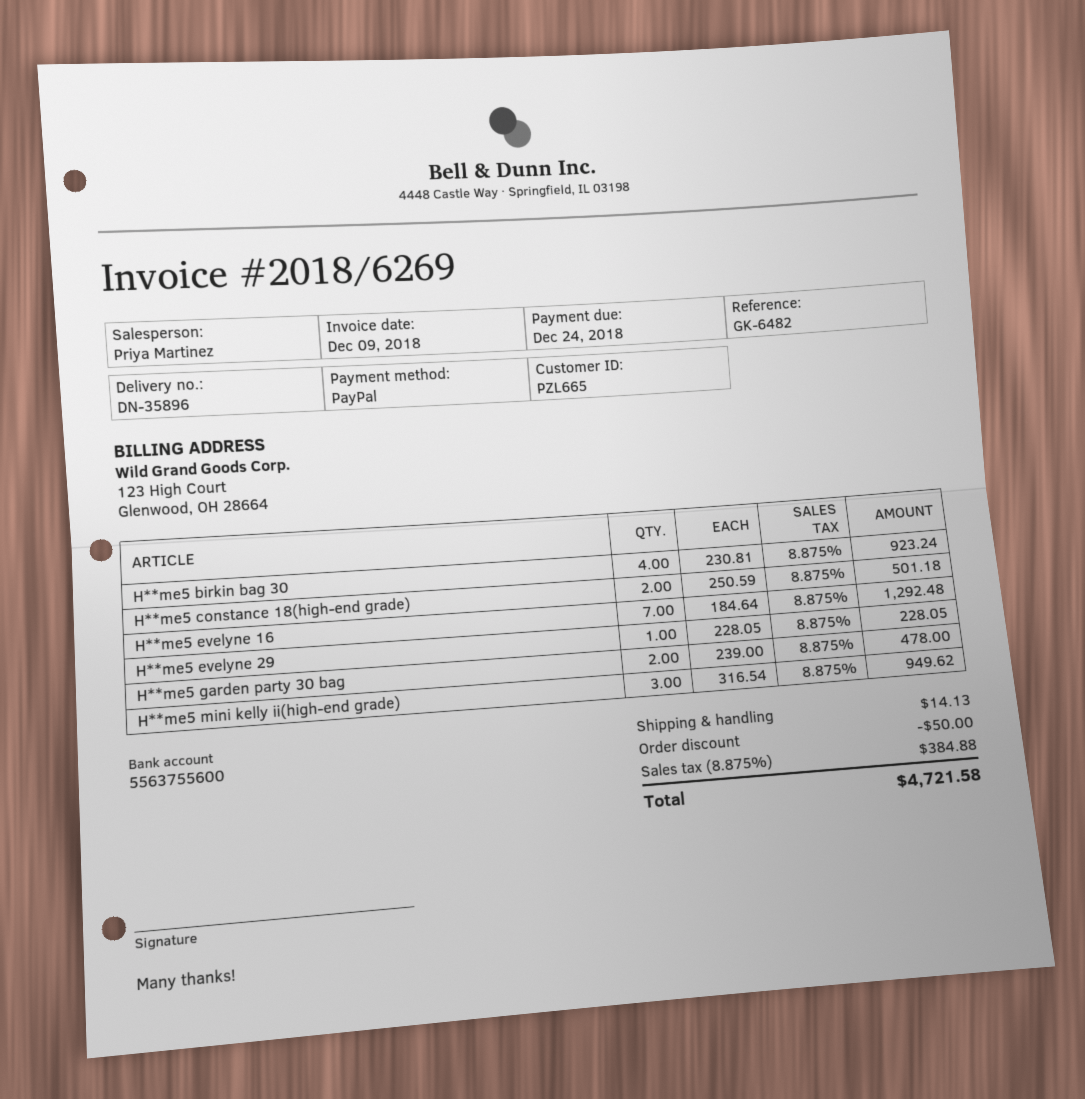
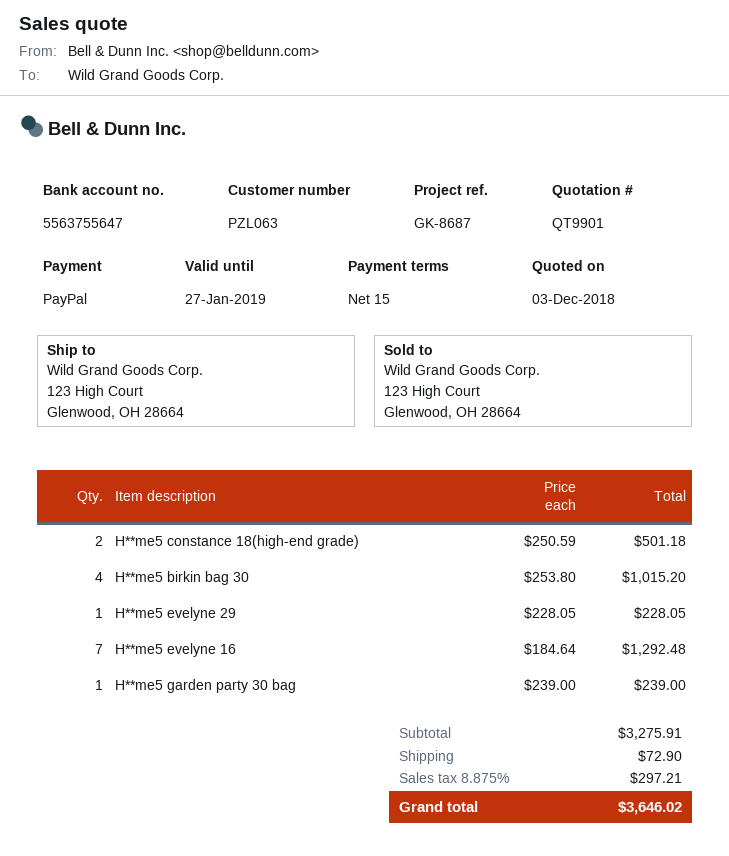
customer number: PZL665 -> PZL063
reference: GK-6482 -> GK-8687
bank account: 5563755600 -> 5563755647
H**me5 birkin bag 30: 4 x 230.81 = 923.24 -> 4 x 253.80 = 1015.20
H**me5 garden party 30 bag: 2 x 239.00 = 478.00 -> 1 x 239.00 = 239.00
H**me5 mini kelly ii(high-end grade): 3 x 316.54 = 949.62 -> none
discount: 50.00 -> none
shipping: 14.13 -> 72.90
tax: 8.875% = 384.88 -> 8.875% = 297.21
total: 4721.58 -> 3646.02

